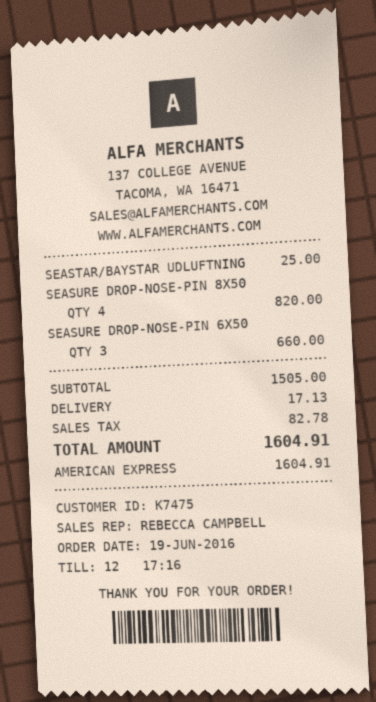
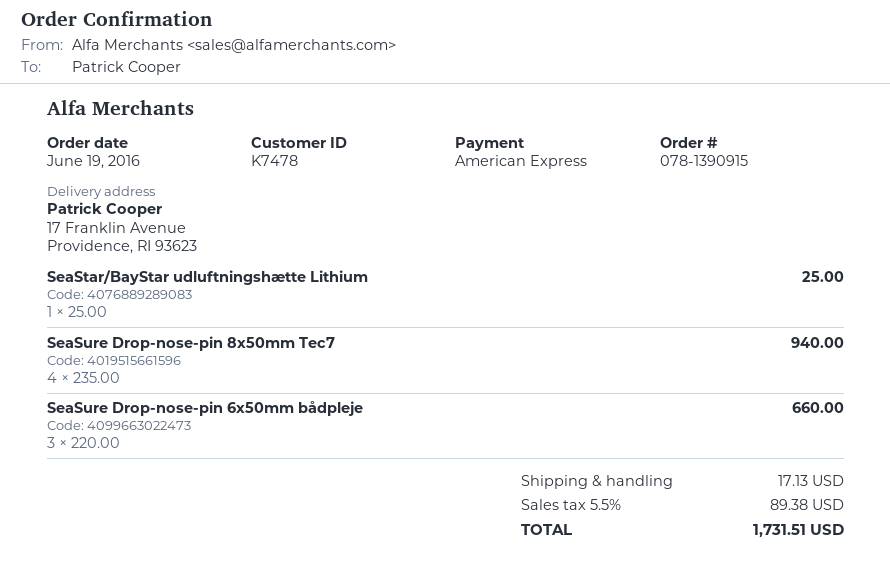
customer number: K7475 -> K7478
SEASURE DROP-NOSE-PIN 8X50: 4 for 820.00 -> 4 for 940.00
tax: 82.78 -> 89.38
total: 1604.91 -> 1731.51

